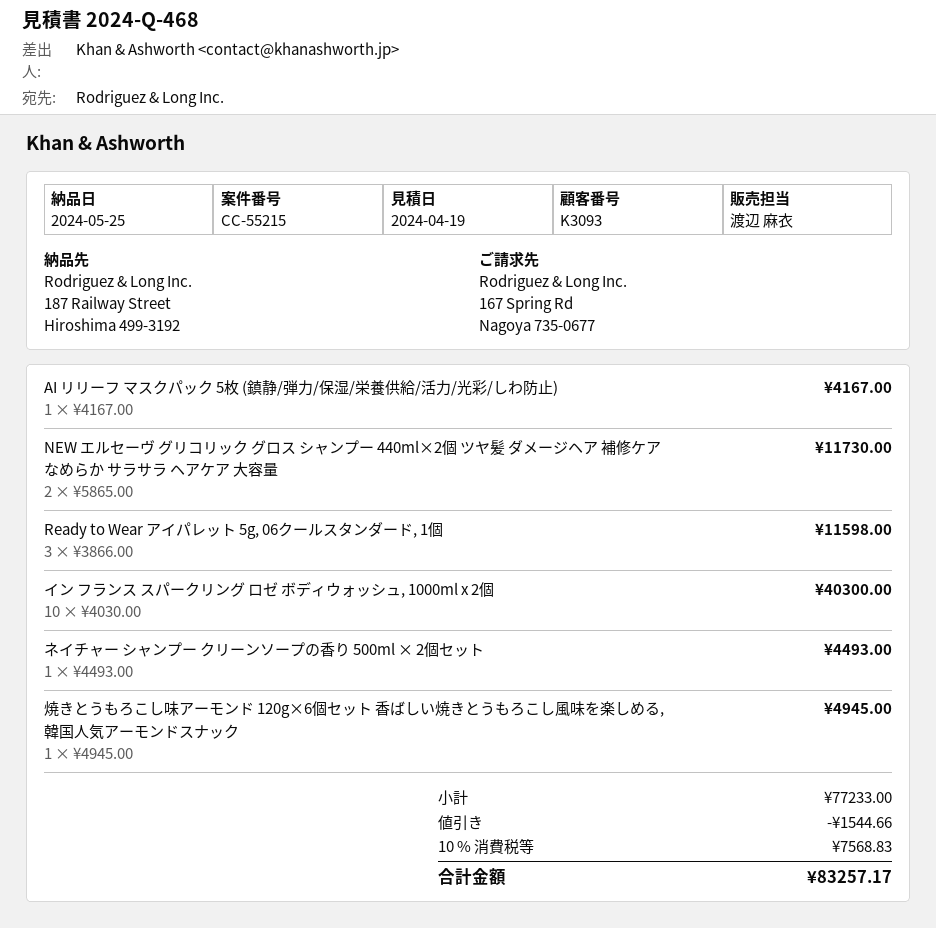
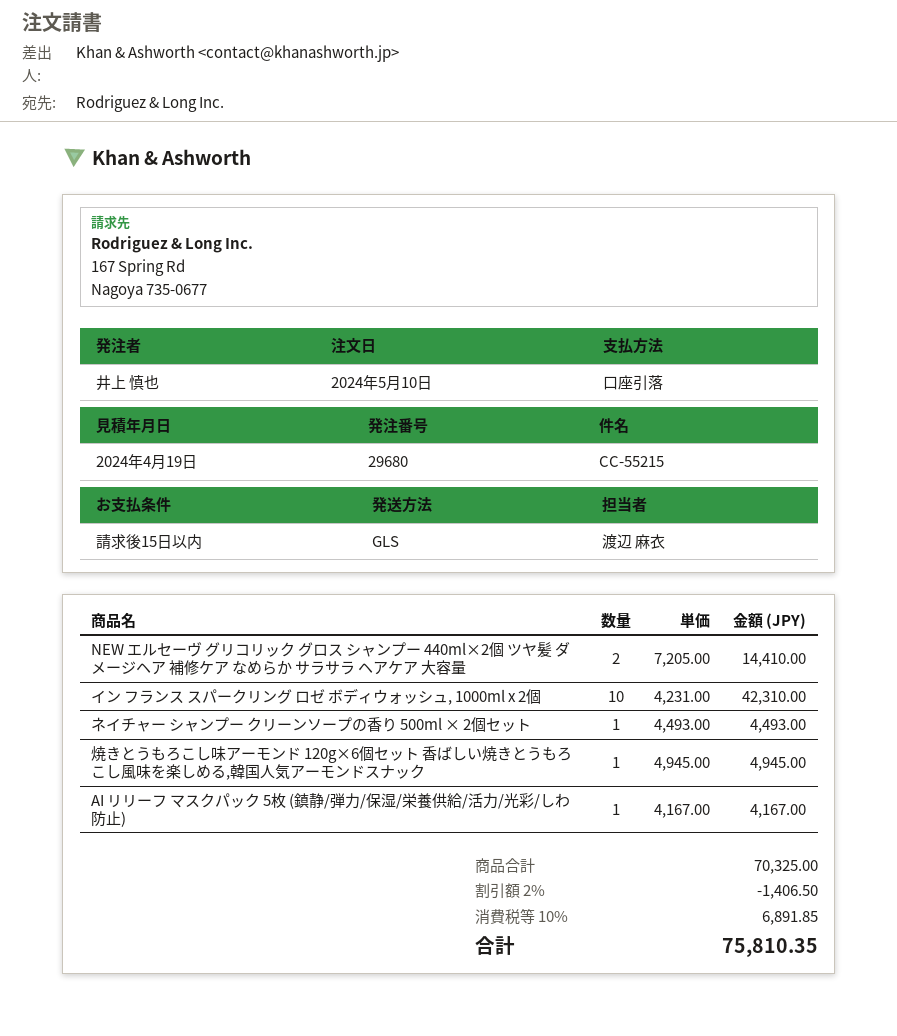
NEW エルセーヴ グリコリック グロス シャンプー 440ml×2個 ツヤ髪 ダメージヘア 補修ケア なめらか サラサラ ヘアケア 大容量: 2 x 5865.00 = 11730.00 -> 2 x 7205.00 = 14410.00
Ready to Wear アイパレット 5g, 06クールスタンダード, 1個: 3 x 3866.00 = 11598.00 -> none
イン フランス スパークリング ロゼ ボディウォッシュ, 1000ml x 2個: 10 x 4030.00 = 40300.00 -> 10 x 4231.00 = 42310.00
subtotal: 77233.00 -> 70325.00
discount: 1544.66 -> 1406.50
tax: 10% = 7568.83 -> 10% = 6891.85
total: 83257.17 -> 75810.35

